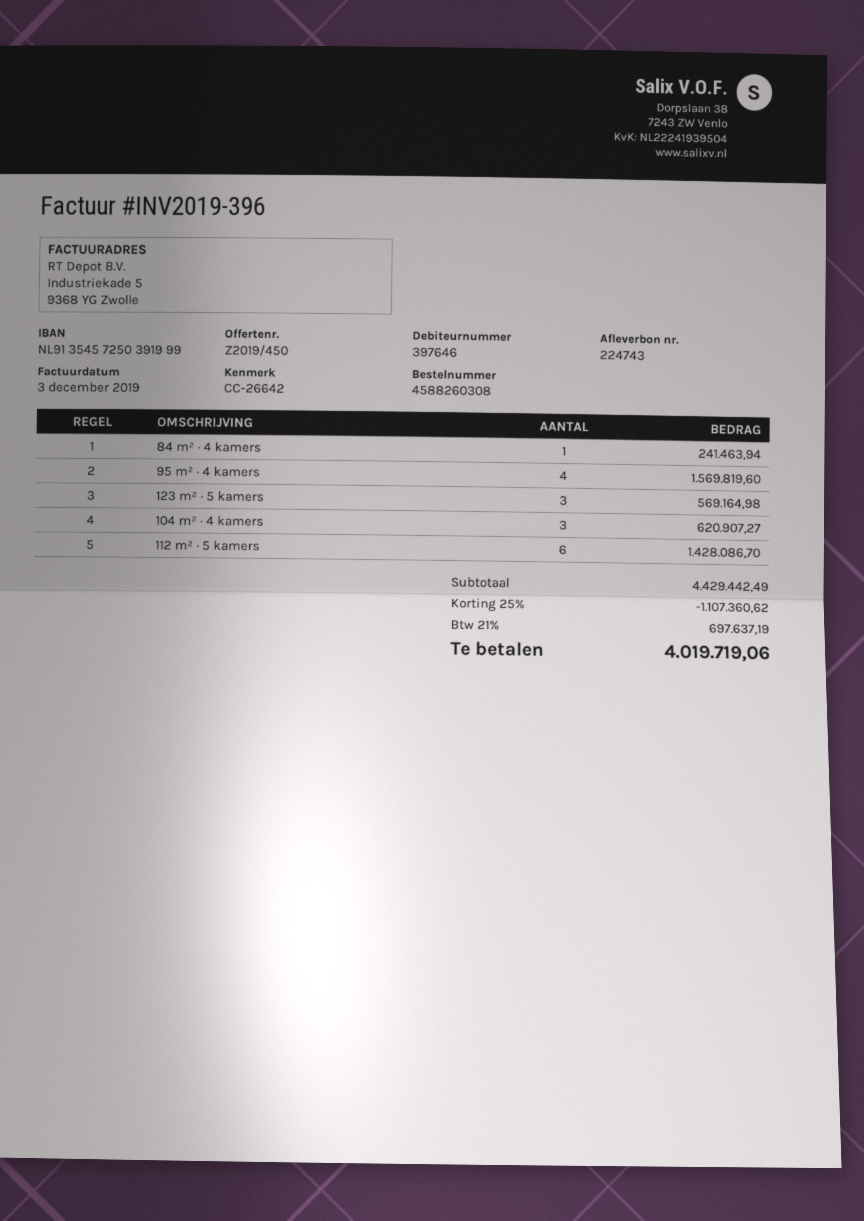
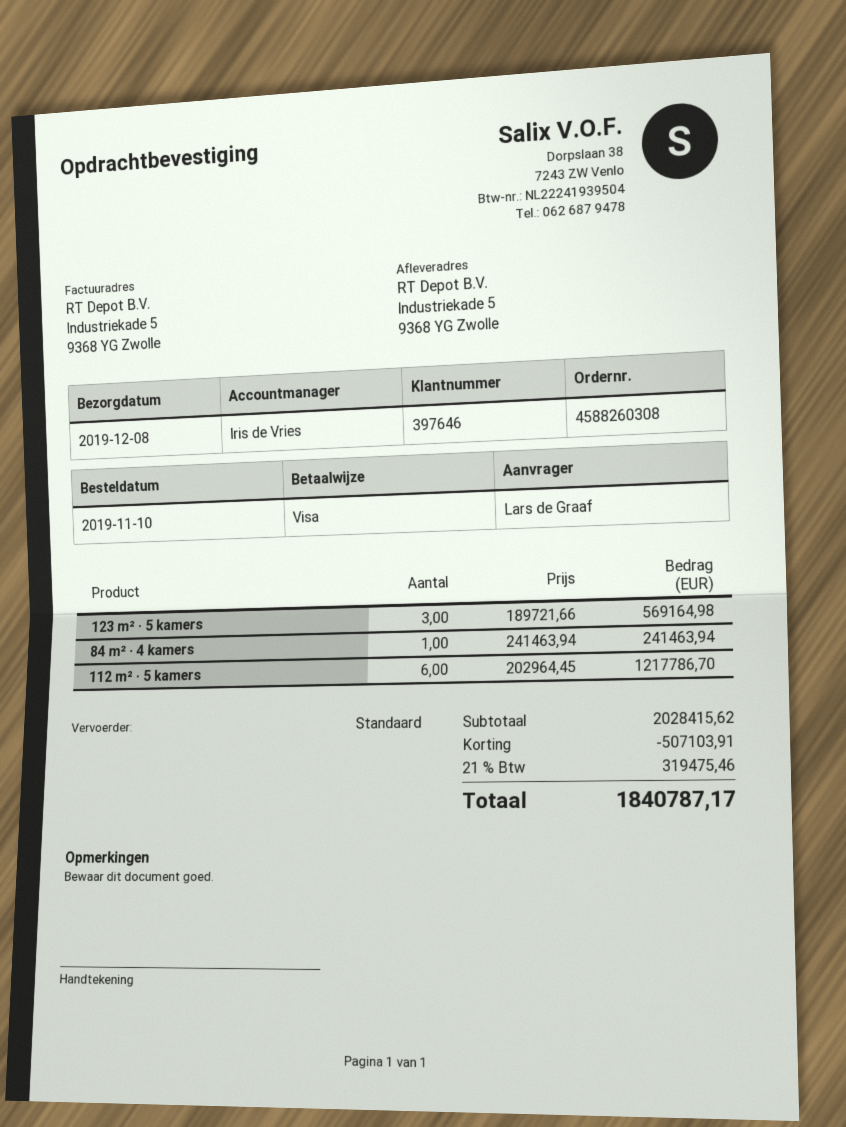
95 m² · 4 kamers: 4 for 1569819.60 -> none
104 m² · 4 kamers: 3 for 620907.27 -> none
112 m² · 5 kamers: 6 for 1428086.70 -> 6 for 1217786.70
subtotal: 4429442.49 -> 2028415.62
discount: 1107360.62 -> 507103.91
tax: 21% = 697637.19 -> 21% = 319475.46
total: 4019719.06 -> 1840787.17

